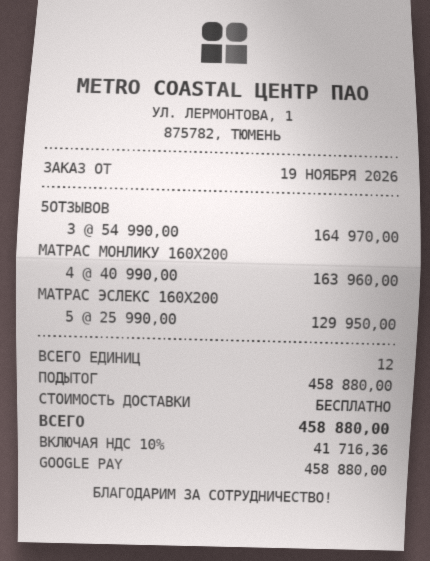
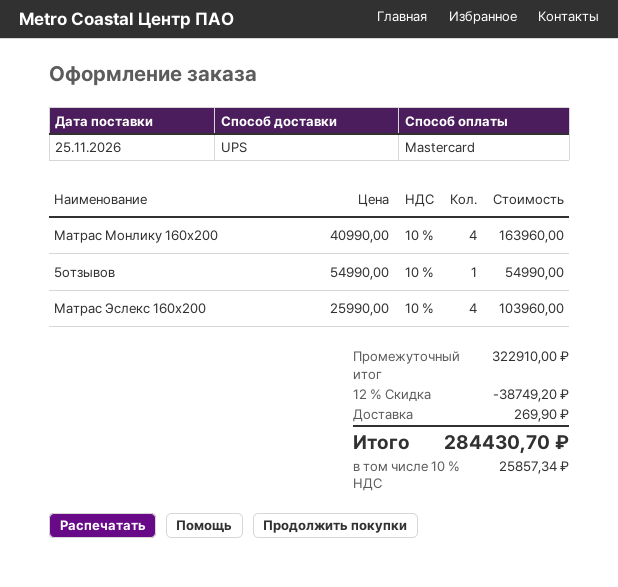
payment method: Google Pay -> Mastercard
5ОТЗЫВОВ: 3 x 54990.00 = 164970.00 -> 1 x 54990.00 = 54990.00
МАТРАС ЭСЛЕКС 160X200: 5 x 25990.00 = 129950.00 -> 4 x 25990.00 = 103960.00
subtotal: 458880.00 -> 322910.00
discount: none -> 12% = 38749.20
shipping: 0.00 -> 269.90
tax: 10% = 41716.36 -> 10% = 25857.34
total: 458880.00 -> 284430.70

